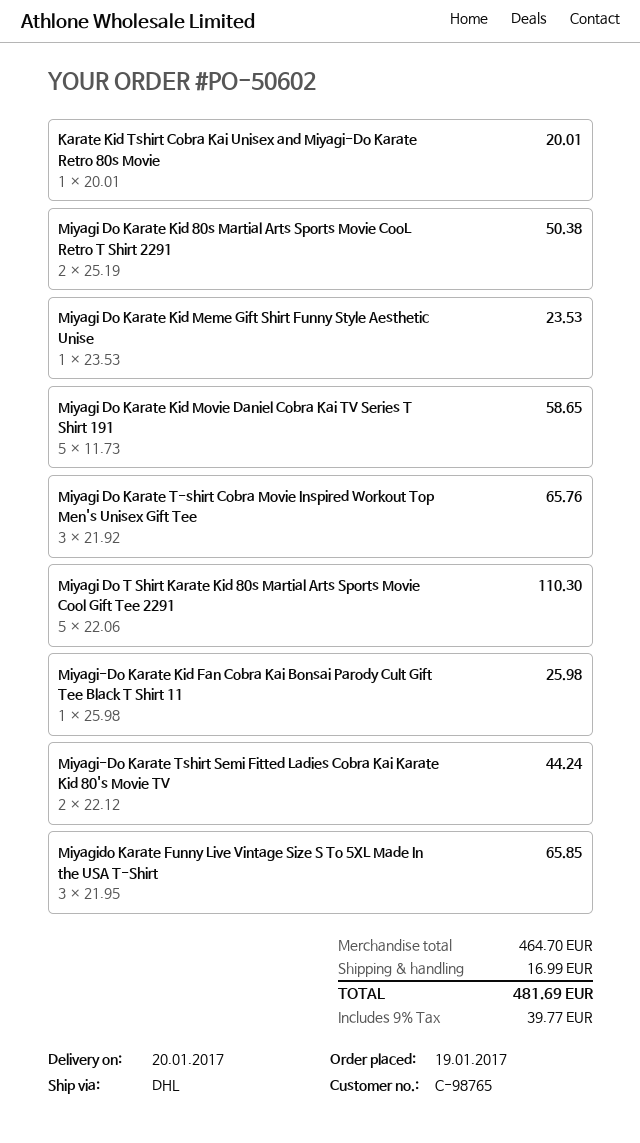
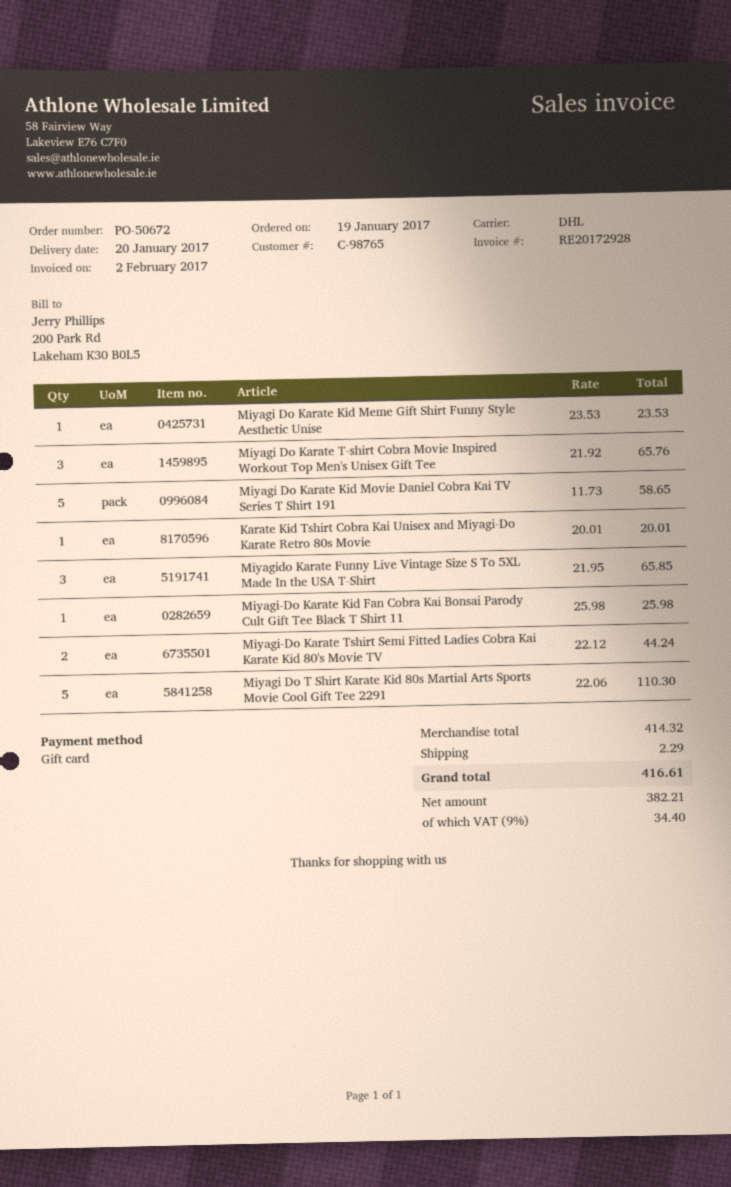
order number: PO-50602 -> PO-50672
Miyagi Do Karate Kid 80s Martial Arts Sports Movie CooL Retro T Shirt 2291: 2 x 25.19 = 50.38 -> none
subtotal: 464.70 -> 414.32
shipping: 16.99 -> 2.29
tax: 9% = 39.77 -> 9% = 34.40
total: 481.69 -> 416.61

